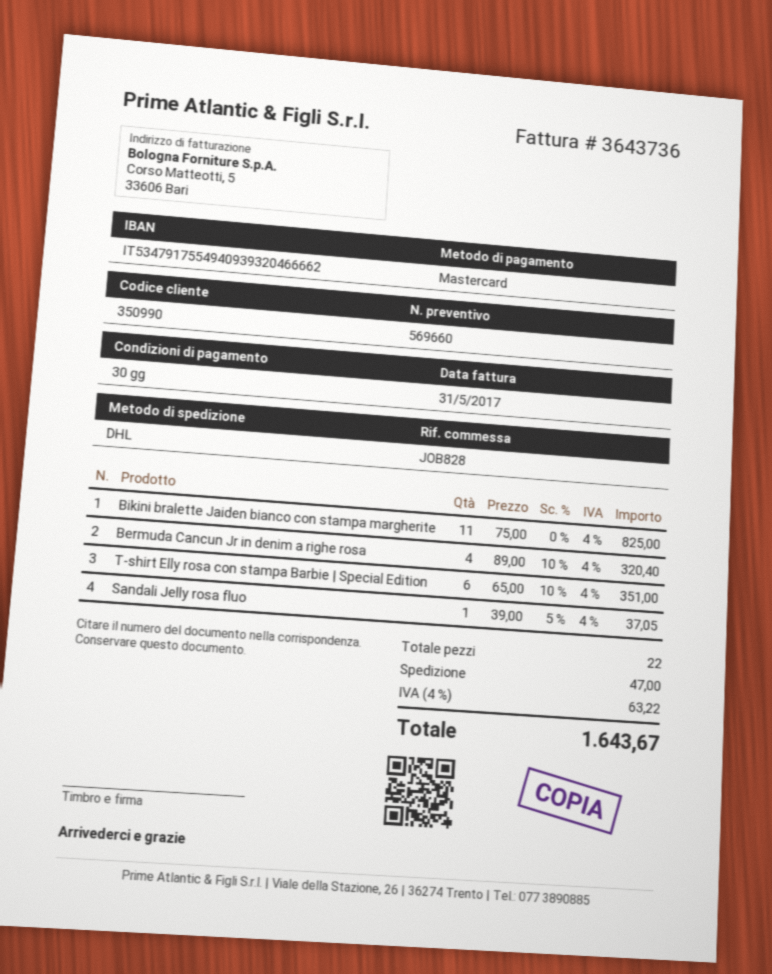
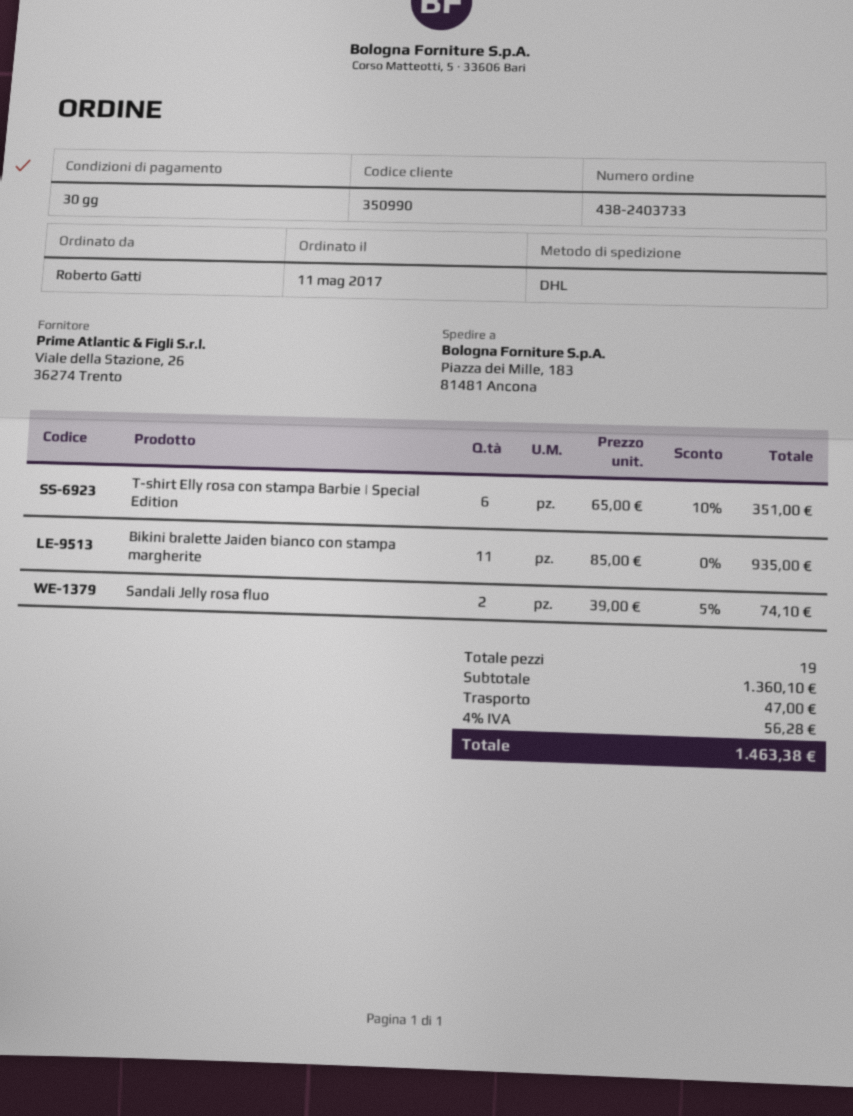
Bikini bralette Jaiden bianco con stampa margherite: 11 x 75.00 = 825.00 -> 11 x 85.00 = 935.00
Bermuda Cancun Jr in denim a righe rosa: 4 x 89.00 - 10% = 320.40 -> none
Sandali Jelly rosa fluo: 1 x 39.00 - 5% = 37.05 -> 2 x 39.00 - 5% = 74.10
total quantity: 22 -> 19
tax: 4% = 63.22 -> 4% = 56.28
total: 1643.67 -> 1463.38

